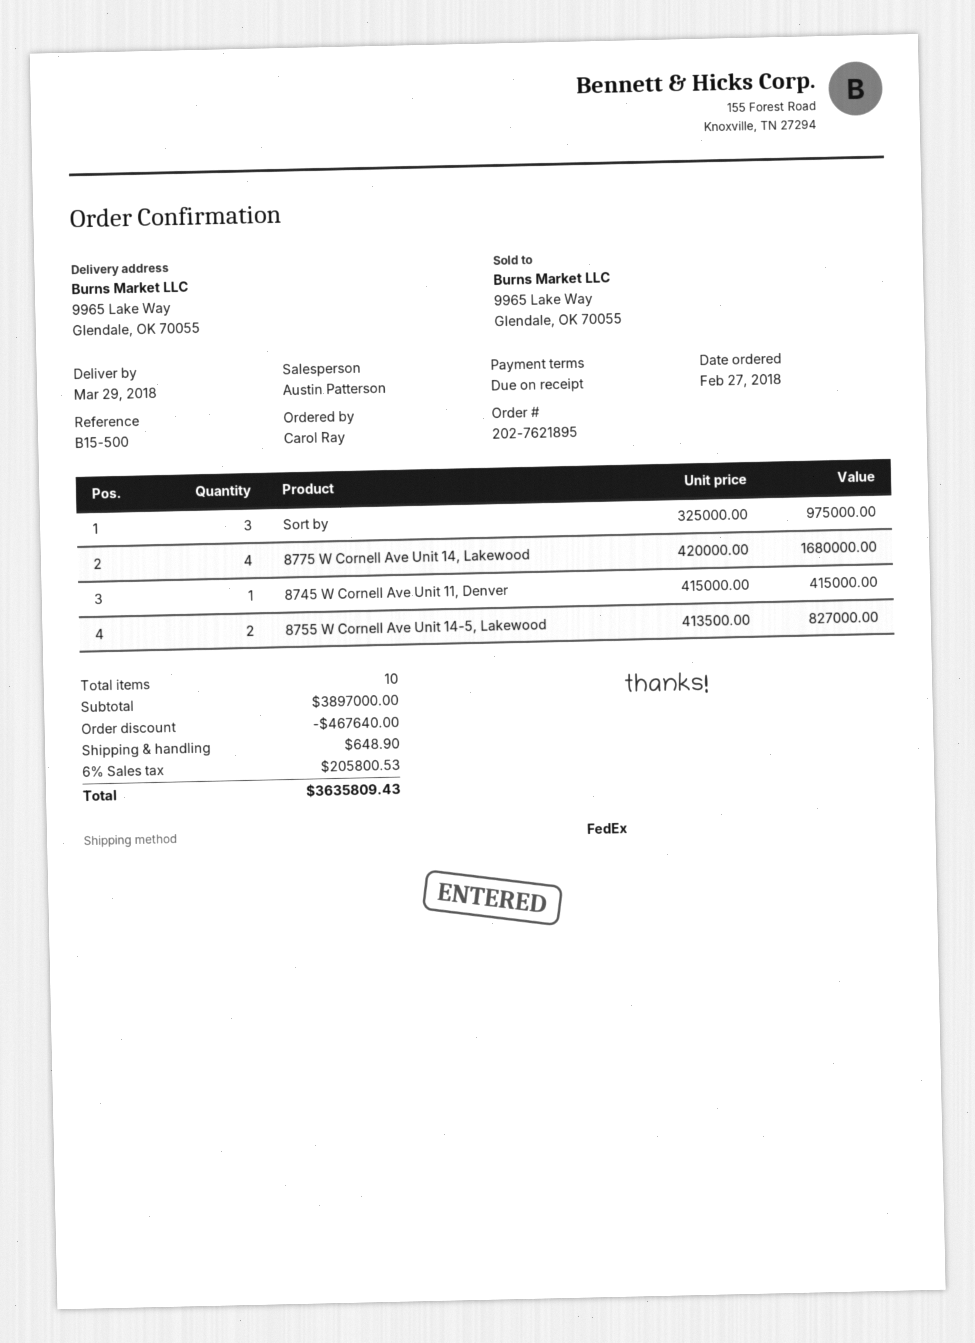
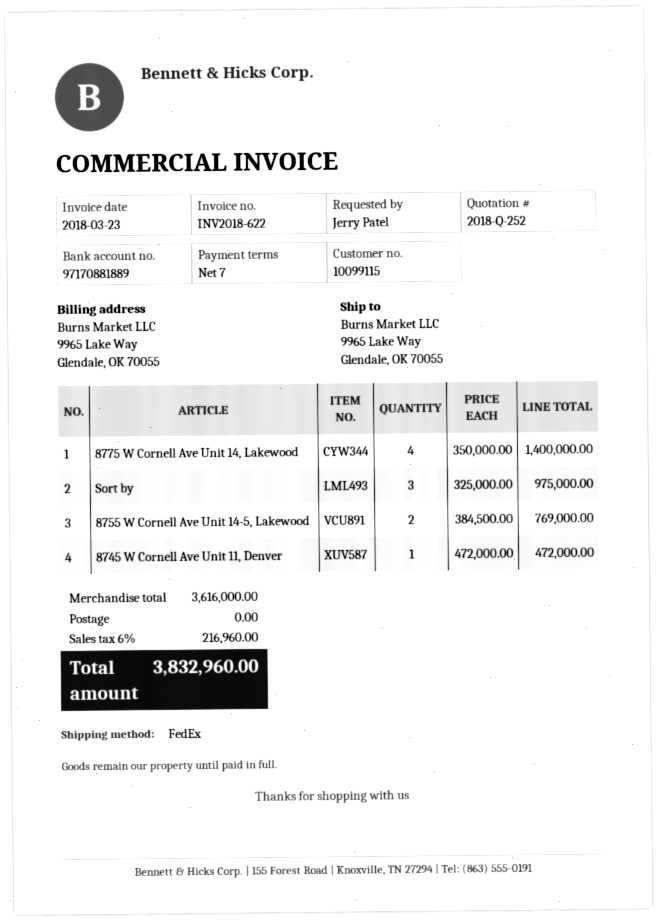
payment terms: on receipt -> 7 days
ordered by: Carol Ray -> Jerry Patel
8775 W Cornell Ave Unit 14, Lakewood: 4 x 420000.00 = 1680000.00 -> 4 x 350000.00 = 1400000.00
8745 W Cornell Ave Unit 11, Denver: 1 x 415000.00 = 415000.00 -> 1 x 472000.00 = 472000.00
8755 W Cornell Ave Unit 14-5, Lakewood: 2 x 413500.00 = 827000.00 -> 2 x 384500.00 = 769000.00
subtotal: 3897000.00 -> 3616000.00
discount: 467640.00 -> none
shipping: 648.90 -> 0.00
tax: 6% = 205800.53 -> 6% = 216960.00
total: 3635809.43 -> 3832960.00

